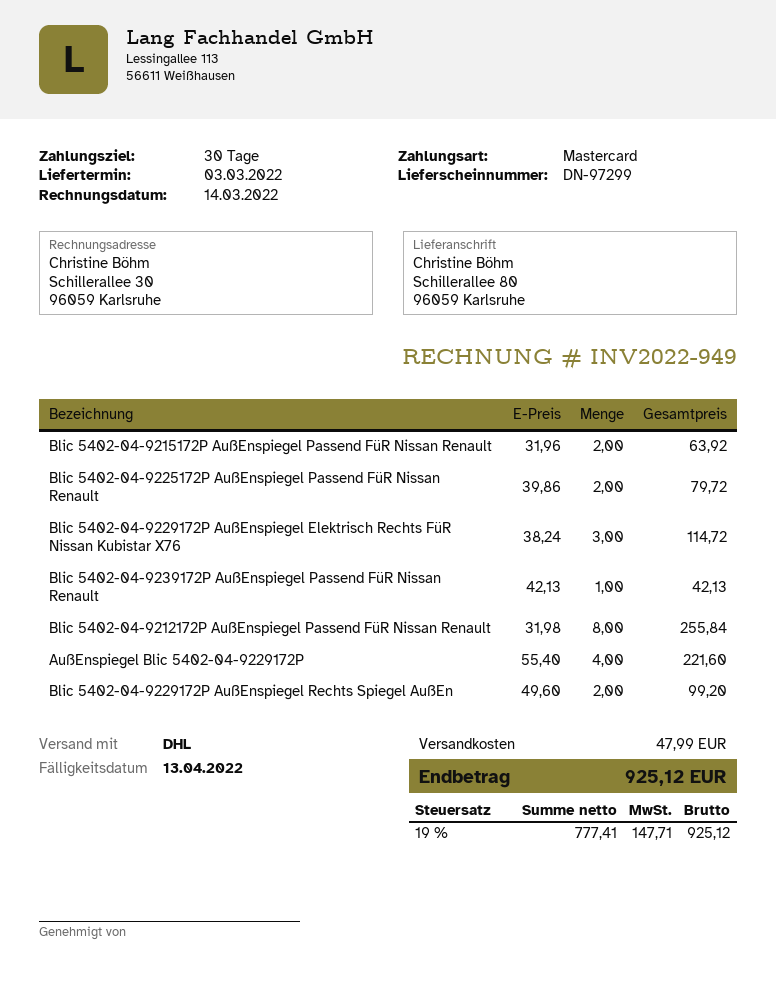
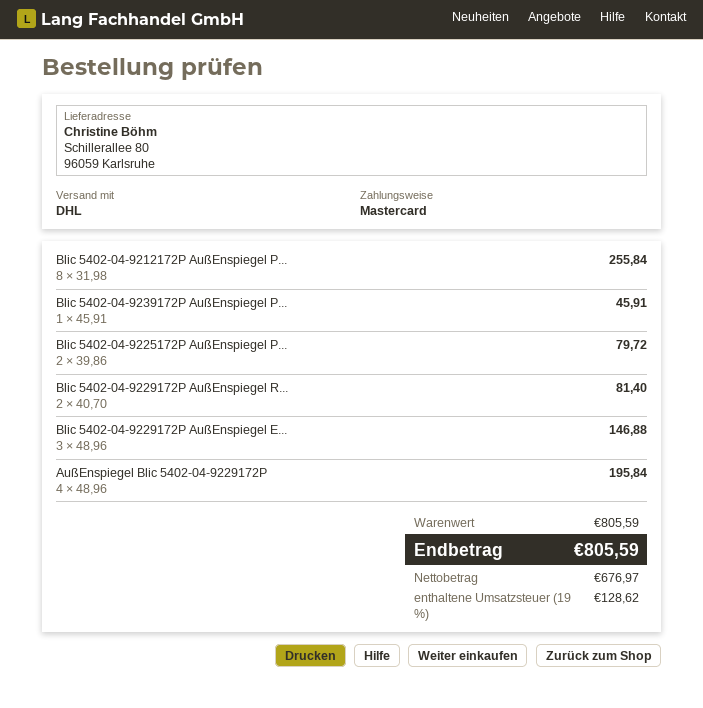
Blic 5402-04-9215172P AußEnspiegel Passend FüR Nissan Renault: 2 x 31.96 = 63.92 -> none
Blic 5402-04-9229172P AußEnspiegel Elektrisch Rechts FüR Nissan Kubistar X76: 3 x 38.24 = 114.72 -> 3 x 48.96 = 146.88
Blic 5402-04-9239172P AußEnspiegel Passend FüR Nissan Renault: 1 x 42.13 = 42.13 -> 1 x 45.91 = 45.91
AußEnspiegel Blic 5402-04-9229172P: 4 x 55.40 = 221.60 -> 4 x 48.96 = 195.84
Blic 5402-04-9229172P AußEnspiegel Rechts Spiegel AußEn: 2 x 49.60 = 99.20 -> 2 x 40.70 = 81.40
shipping: 47.99 -> none
net: 777.41 -> 676.97
tax: 19% = 147.71 -> 19% = 128.62
total: 925.12 -> 805.59

